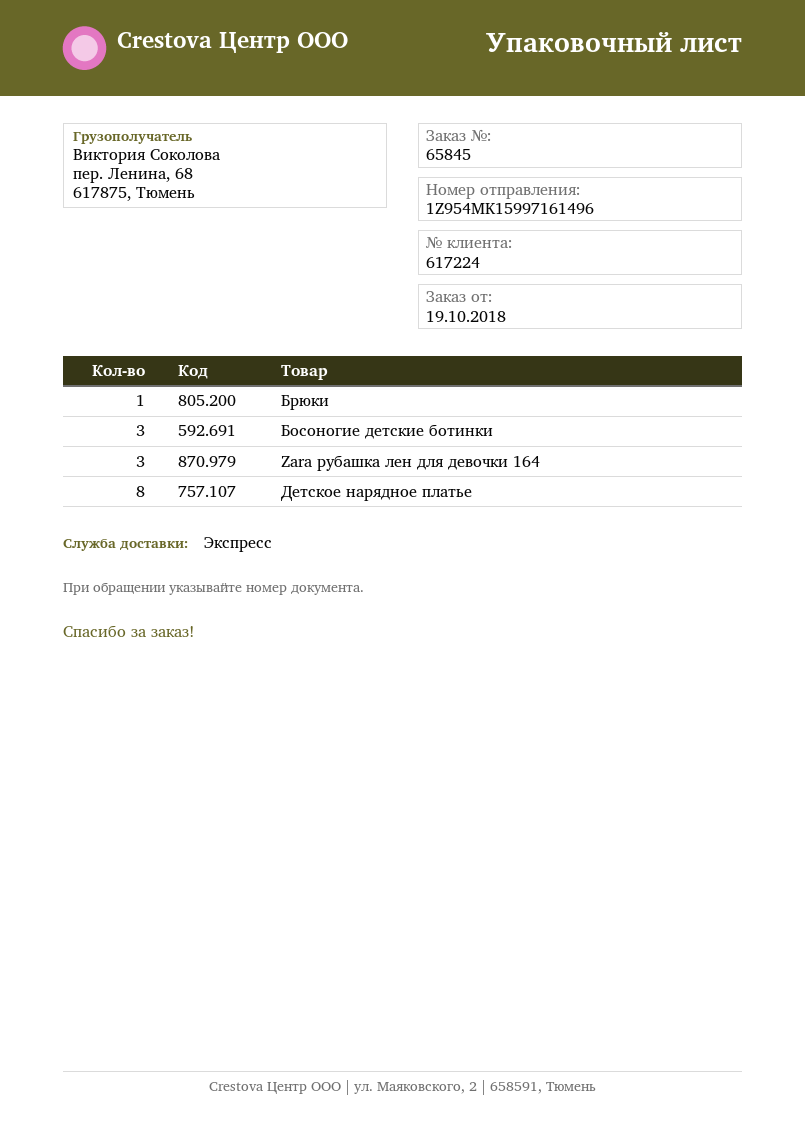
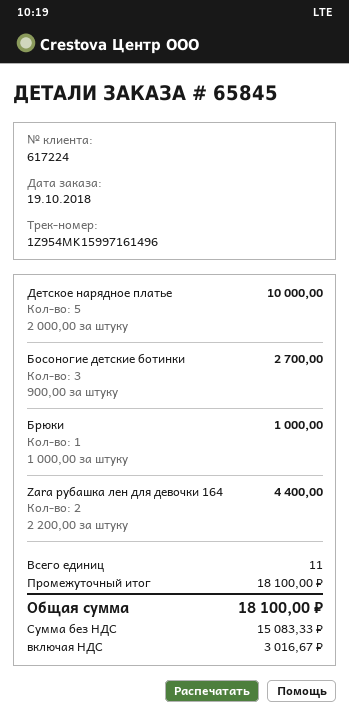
Zara рубашка лен для девочки 164: 3 -> 2
Детское нарядное платье: 8 -> 5

